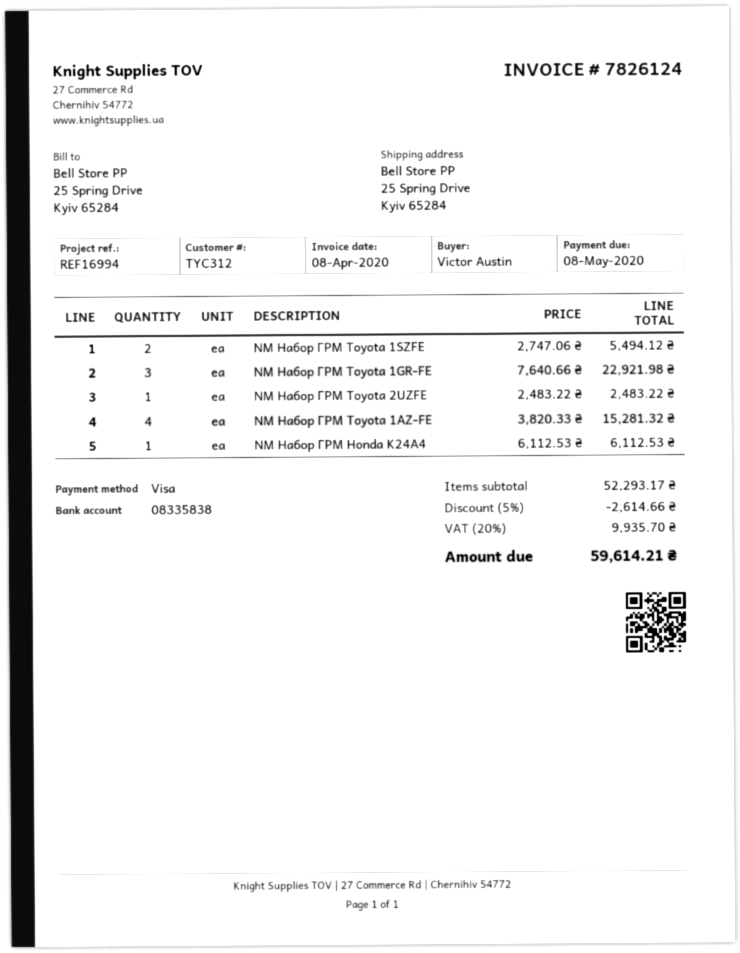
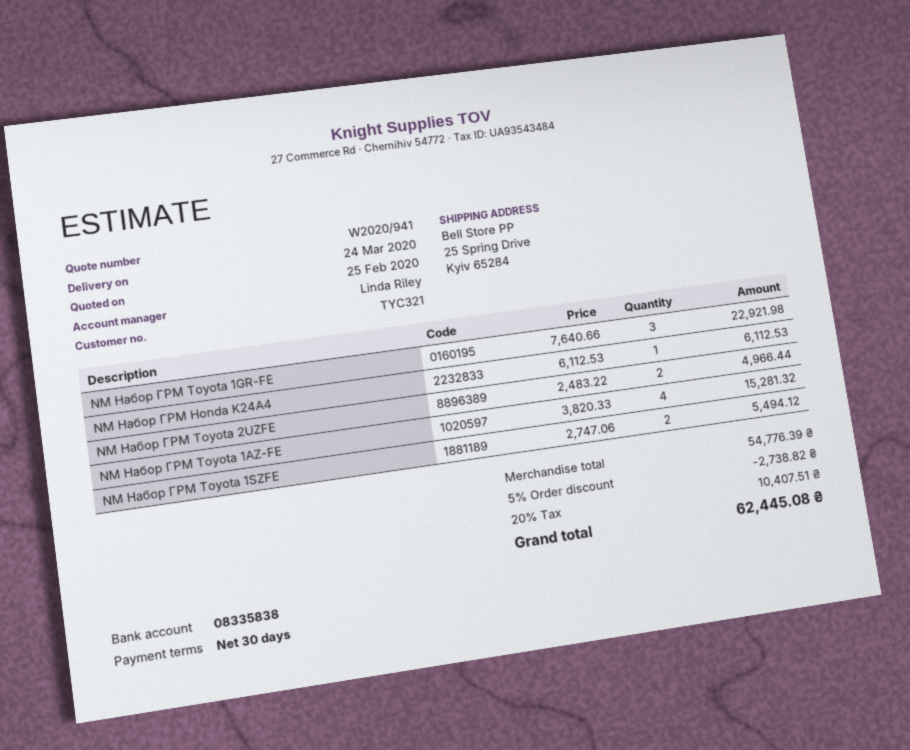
customer number: TYC312 -> TYC321
NM Набор ГРМ Toyota 2UZFE: 1 x 2483.22 = 2483.22 -> 2 x 2483.22 = 4966.44
subtotal: 52293.17 -> 54776.39
discount: 5% = 2614.66 -> 5% = 2738.82
tax: 20% = 9935.70 -> 20% = 10407.51
total: 59614.21 -> 62445.08

